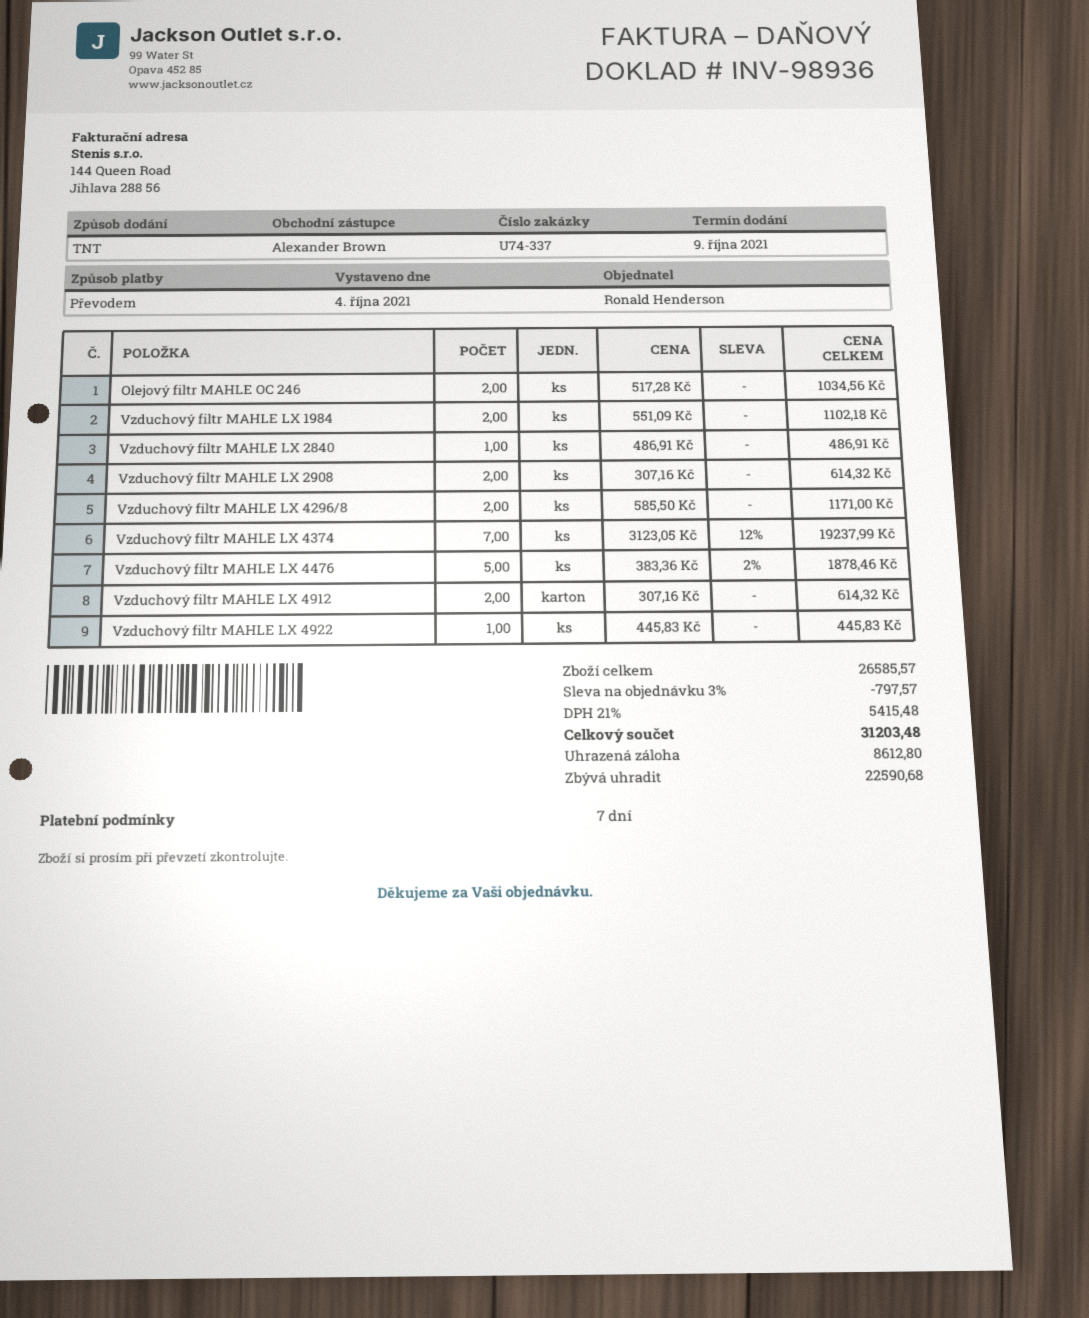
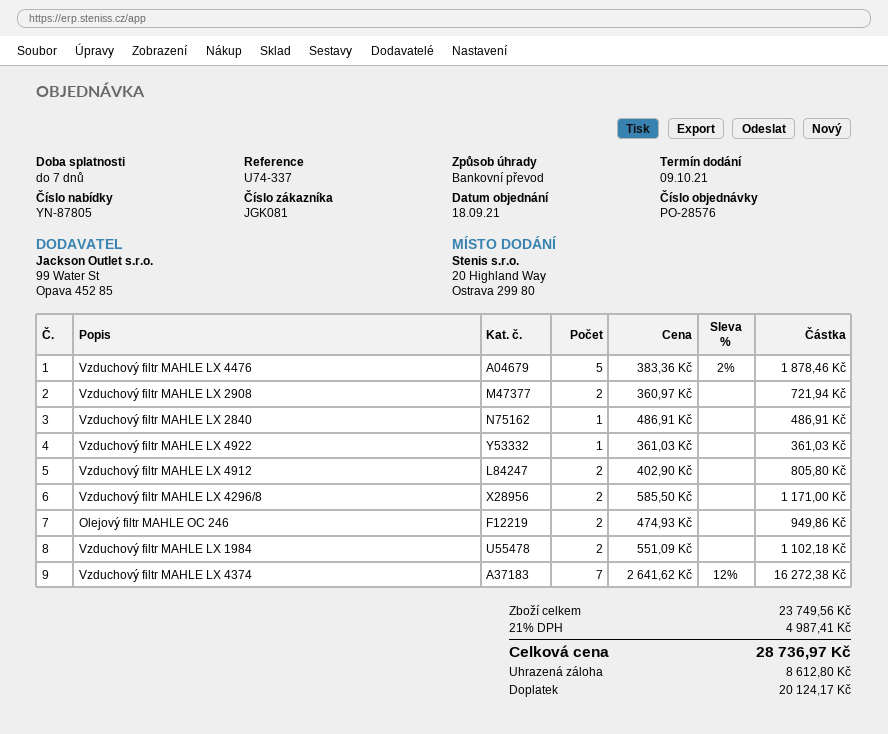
Olejový filtr MAHLE OC 246: 2 x 517.28 = 1034.56 -> 2 x 474.93 = 949.86
Vzduchový filtr MAHLE LX 2908: 2 x 307.16 = 614.32 -> 2 x 360.97 = 721.94
Vzduchový filtr MAHLE LX 4374: 7 x 3123.05 - 12% = 19237.99 -> 7 x 2641.62 - 12% = 16272.38
Vzduchový filtr MAHLE LX 4912: 2 x 307.16 = 614.32 -> 2 x 402.90 = 805.80
Vzduchový filtr MAHLE LX 4922: 1 x 445.83 = 445.83 -> 1 x 361.03 = 361.03
subtotal: 26585.57 -> 23749.56
discount: 3% = 797.57 -> none
tax: 21% = 5415.48 -> 21% = 4987.41
total: 31203.48 -> 28736.97
balance: 22590.68 -> 20124.17

